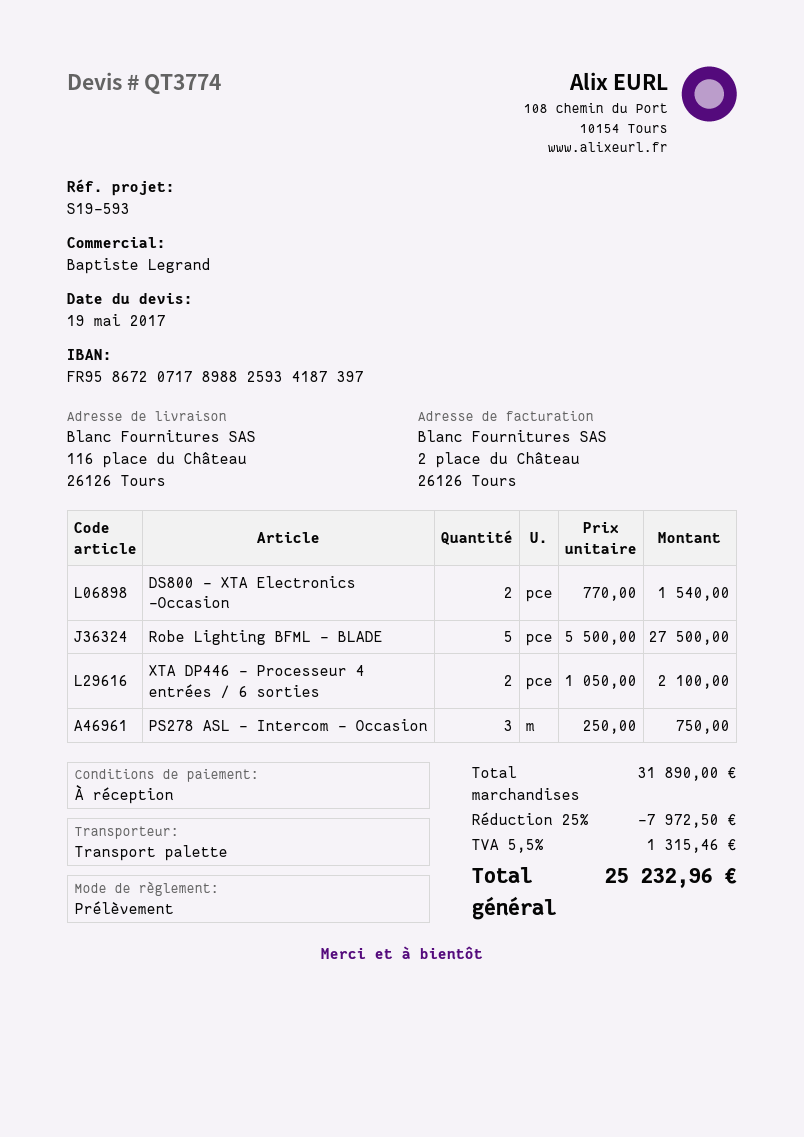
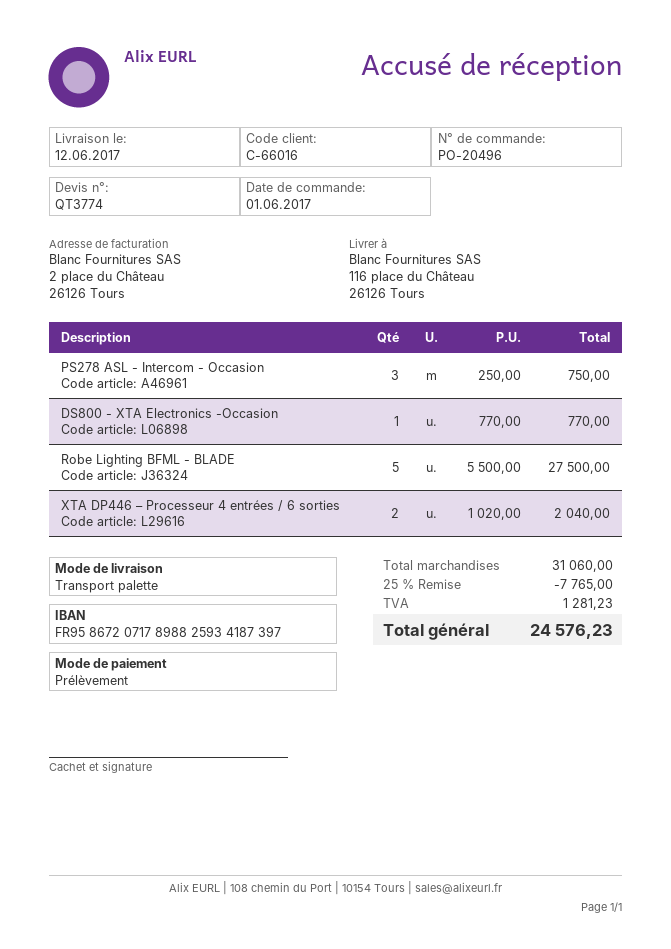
DS800 - XTA Electronics -Occasion: 2 x 770.00 = 1540.00 -> 1 x 770.00 = 770.00
XTA DP446 – Processeur 4 entrées / 6 sorties: 2 x 1050.00 = 2100.00 -> 2 x 1020.00 = 2040.00
subtotal: 31890.00 -> 31060.00
discount: 25% = 7972.50 -> 25% = 7765.00
tax: 1315.46 -> 1281.23
total: 25232.96 -> 24576.23

